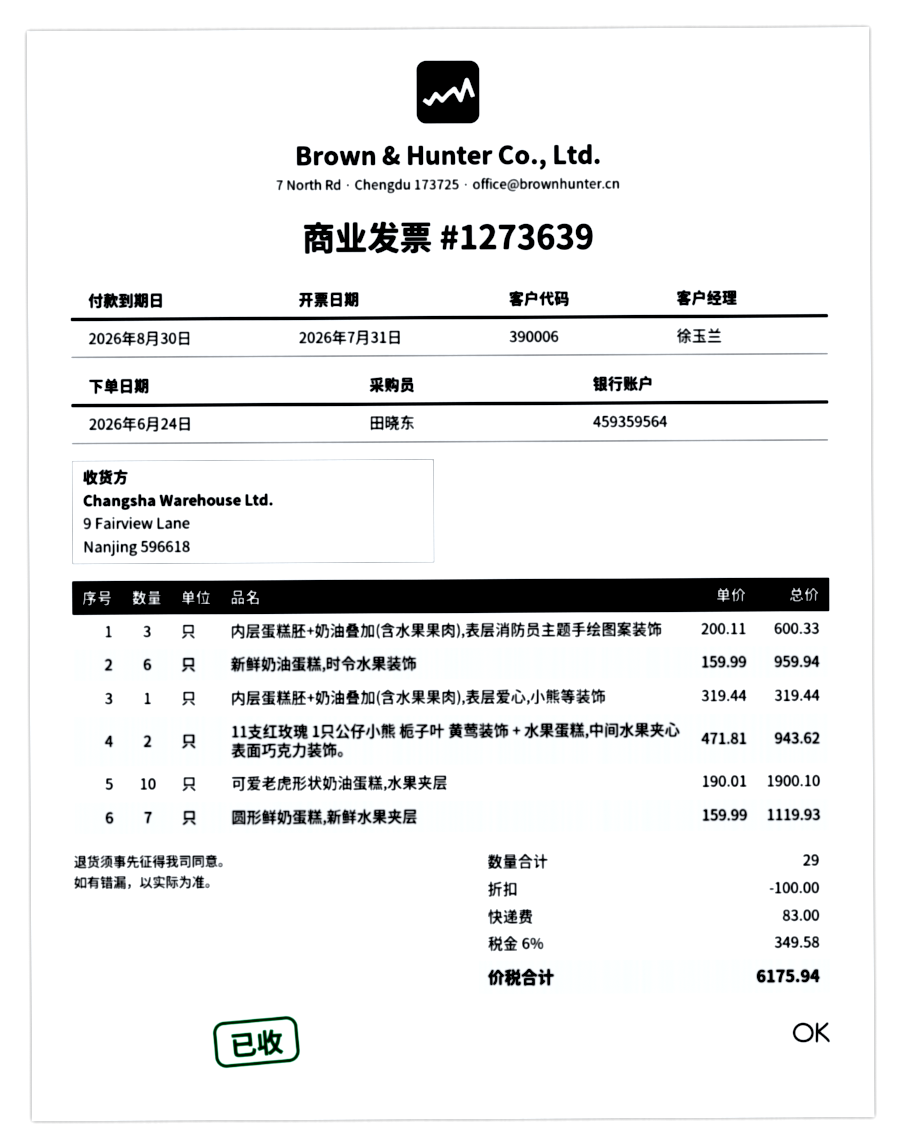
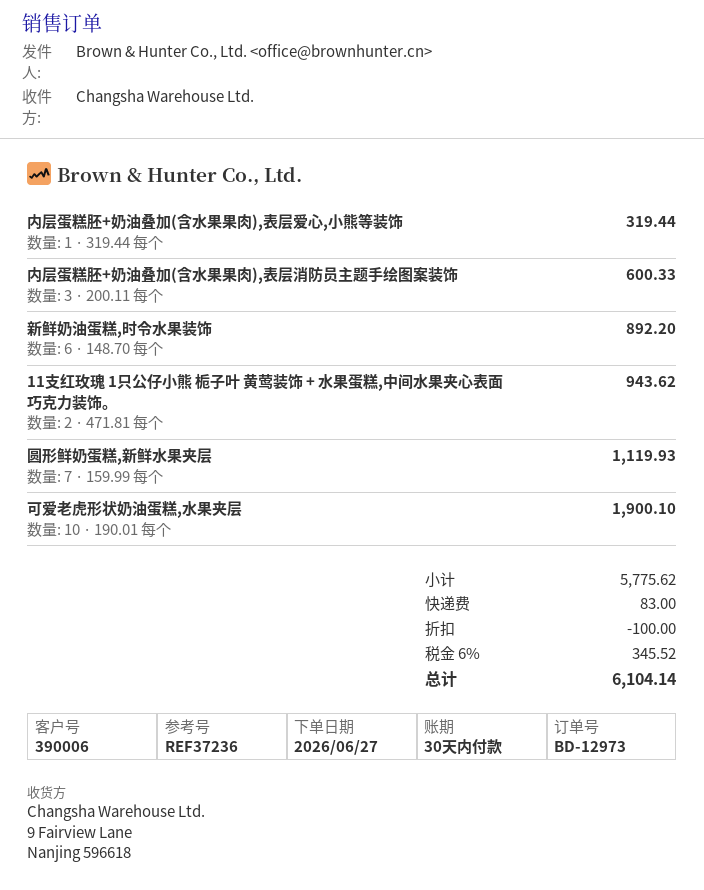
order date: 2026-06-24 -> 2026-06-27
新鲜奶油蛋糕,时令水果装饰: 6 x 159.99 = 959.94 -> 6 x 148.70 = 892.20
tax: 6% = 349.58 -> 6% = 345.52
total: 6175.94 -> 6104.14

